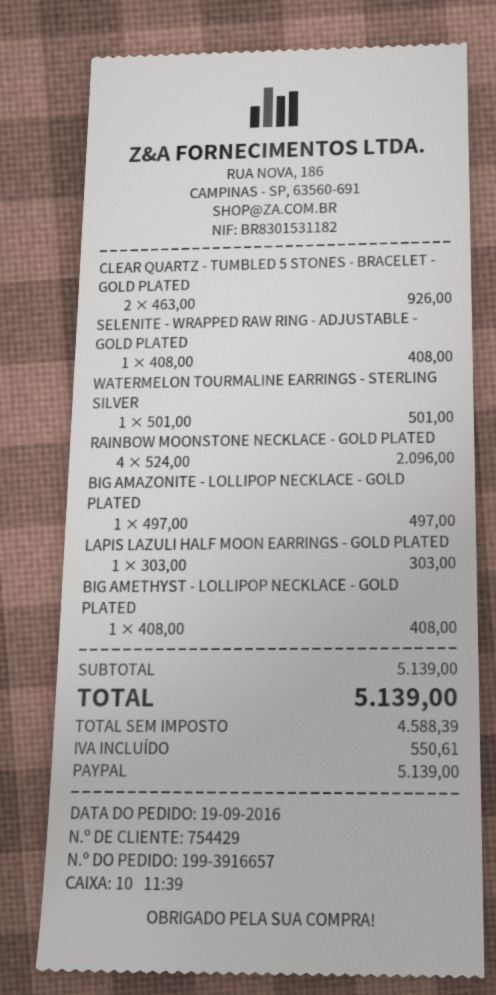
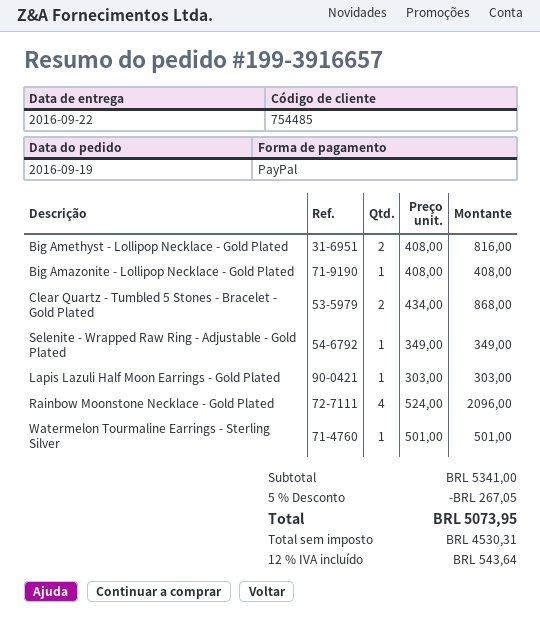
customer number: 754429 -> 754485
CLEAR QUARTZ - TUMBLED 5 STONES - BRACELET - GOLD PLATED: 2 x 463.00 = 926.00 -> 2 x 434.00 = 868.00
SELENITE - WRAPPED RAW RING - ADJUSTABLE - GOLD PLATED: 1 x 408.00 = 408.00 -> 1 x 349.00 = 349.00
BIG AMAZONITE - LOLLIPOP NECKLACE - GOLD PLATED: 1 x 497.00 = 497.00 -> 1 x 408.00 = 408.00
BIG AMETHYST - LOLLIPOP NECKLACE - GOLD PLATED: 1 x 408.00 = 408.00 -> 2 x 408.00 = 816.00
subtotal: 5139.00 -> 5341.00
discount: none -> 5% = 267.05
net: 4588.39 -> 4530.31
tax: 550.61 -> 543.64
total: 5139.00 -> 5073.95

